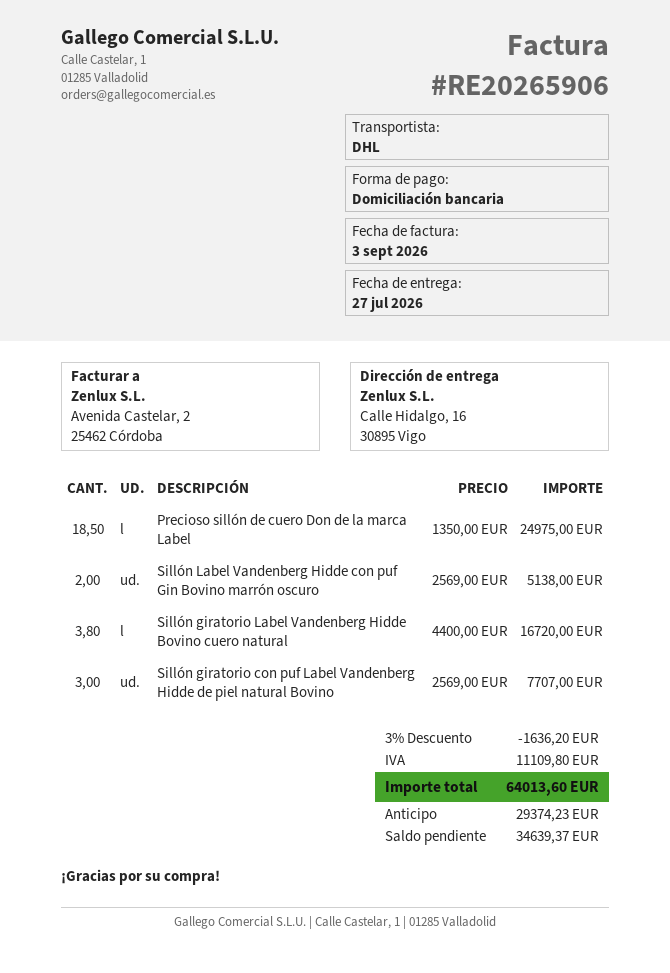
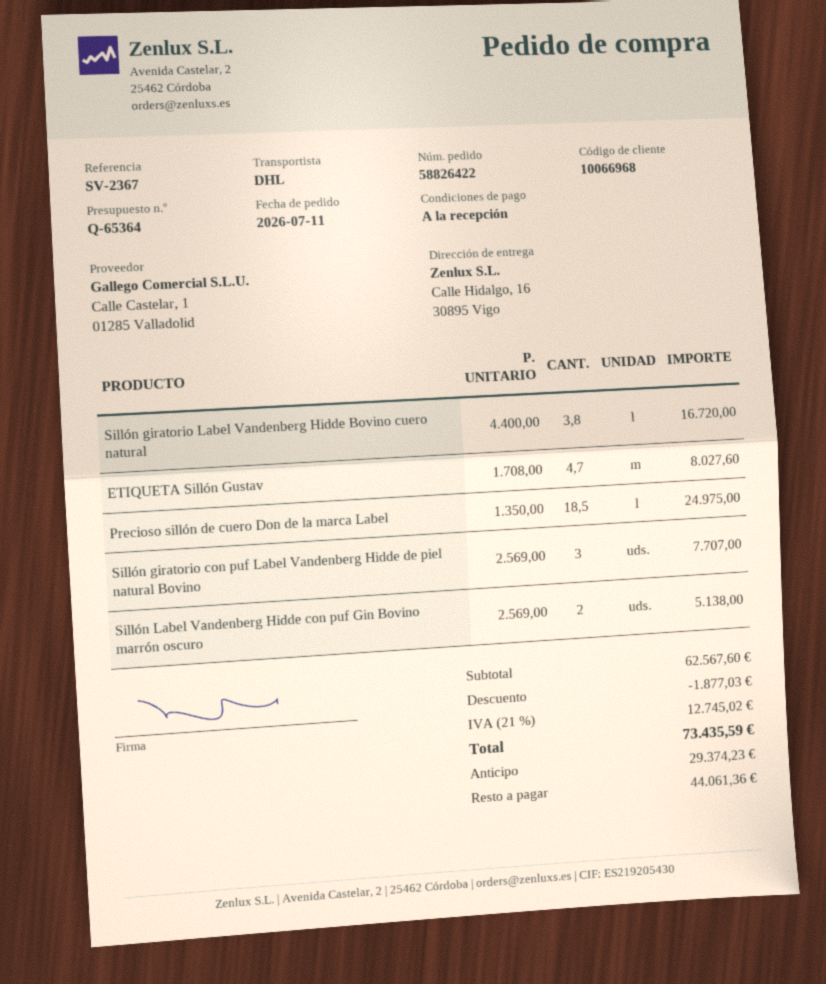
ETIQUETA Sillón Gustav: none -> 4.7 x 1708.00 = 8027.60
discount: 1636.20 -> 1877.03
tax: 11109.80 -> 12745.02
total: 64013.60 -> 73435.59
balance: 34639.37 -> 44061.36

